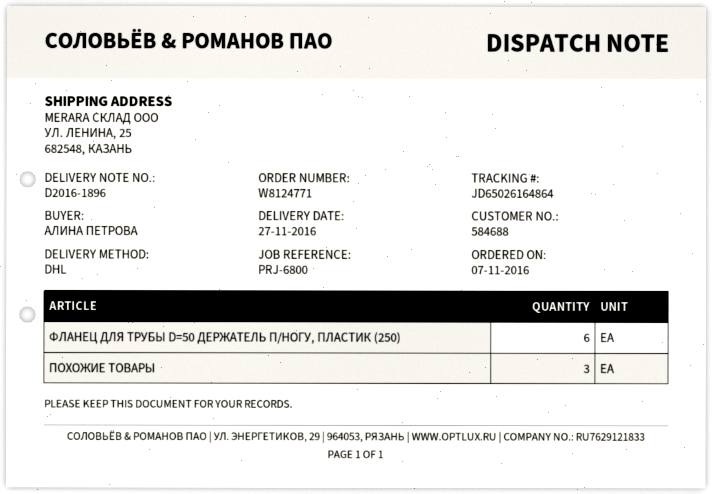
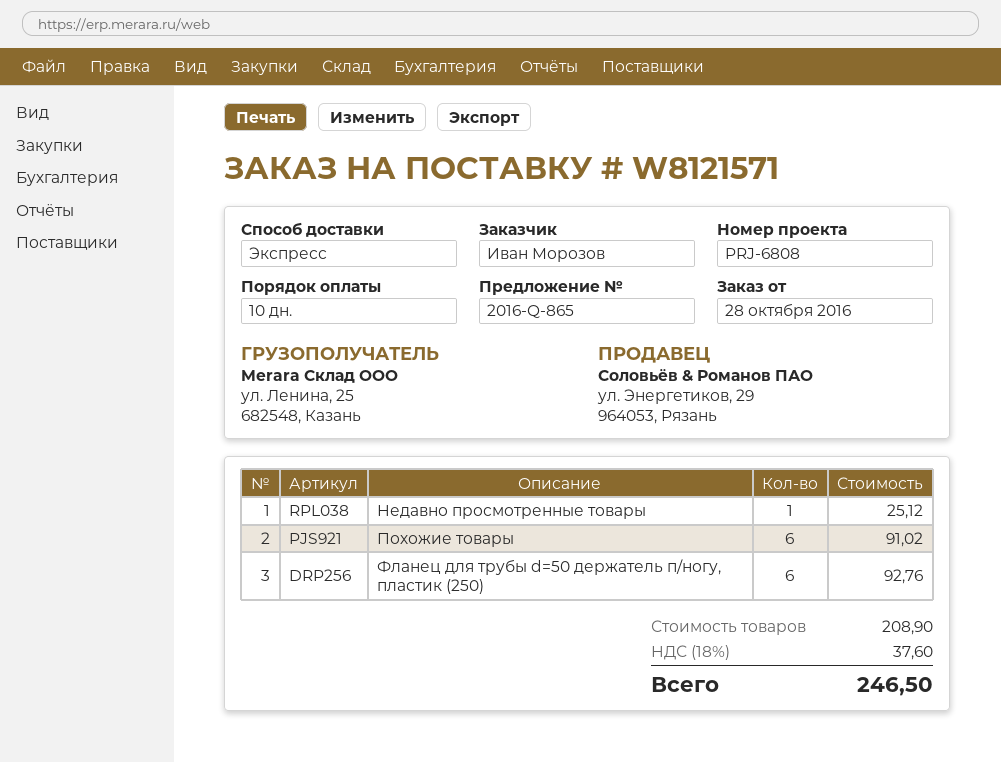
order number: W8124771 -> W8121571
order date: 2016-11-07 -> 2016-10-28
reference: PRJ-6800 -> PRJ-6808
ordered by: АЛИНА ПЕТРОВА -> Иван Морозов
shipping method: DHL -> express
ПОХОЖИЕ ТОВАРЫ: 3 -> 6
Недавно просмотренные товары: none -> 1

